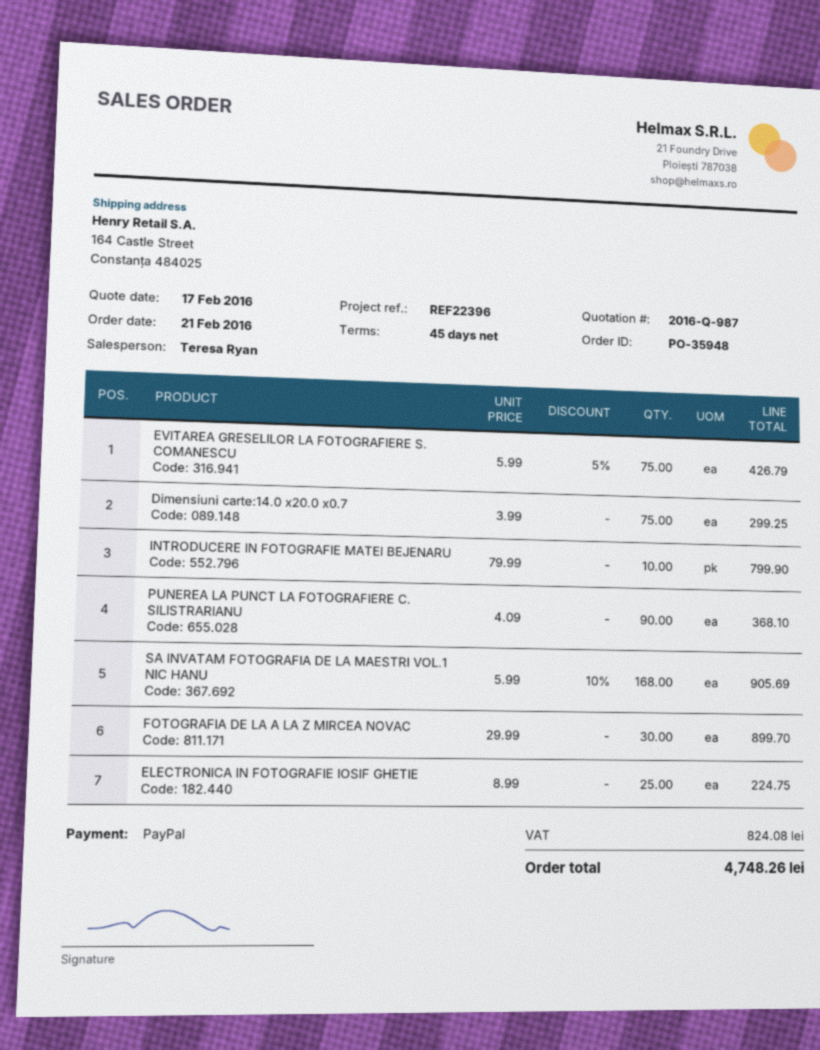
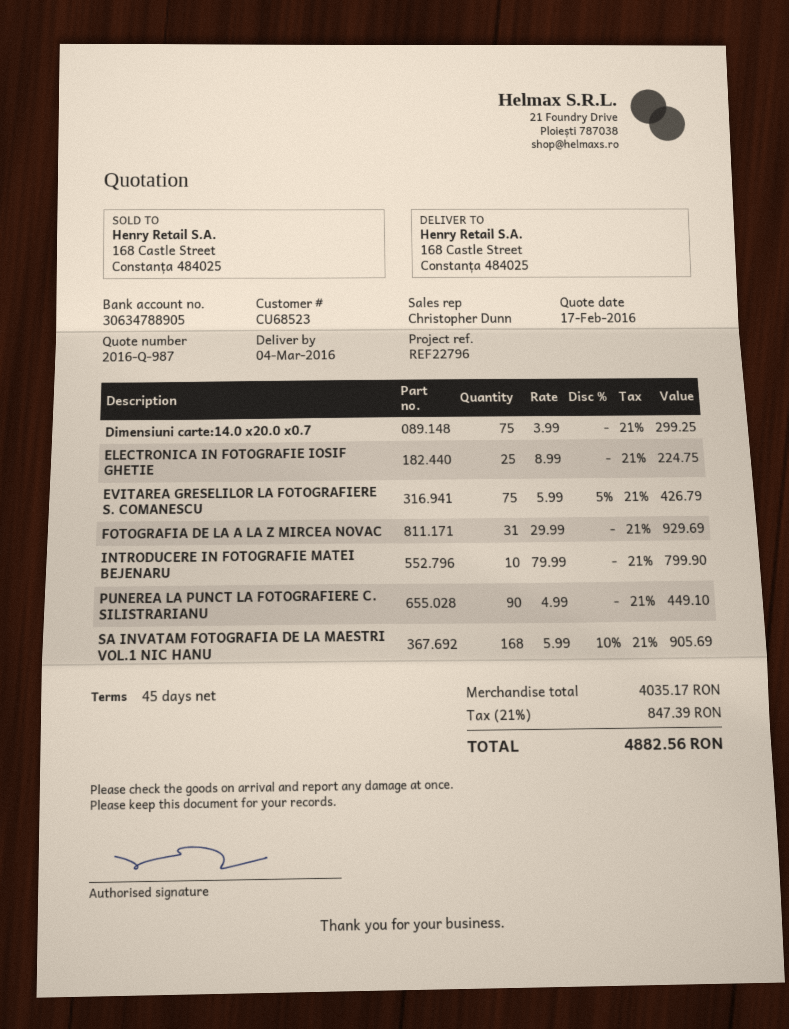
reference: REF22396 -> REF22796
sales rep: Teresa Ryan -> Christopher Dunn
ship to: 164 Castle Street, Constanța 484025 -> 168 Castle Street, Constanța 484025
PUNEREA LA PUNCT LA FOTOGRAFIERE C. SILISTRARIANU: 90 x 4.09 = 368.10 -> 90 x 4.99 = 449.10
FOTOGRAFIA DE LA A LA Z MIRCEA NOVAC: 30 x 29.99 = 899.70 -> 31 x 29.99 = 929.69
tax: 824.08 -> 847.39
total: 4748.26 -> 4882.56

